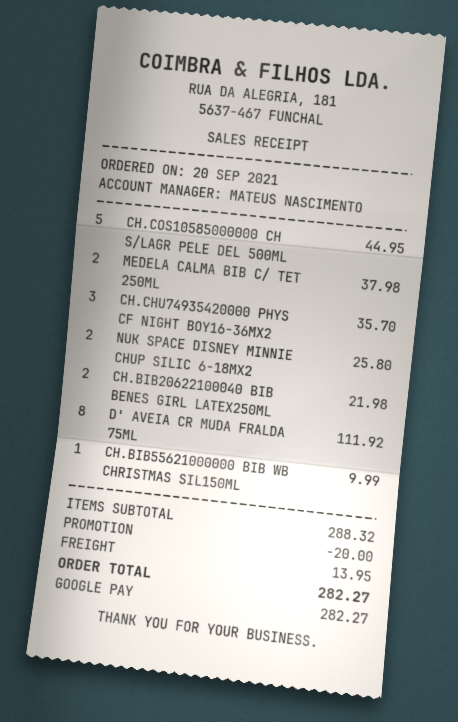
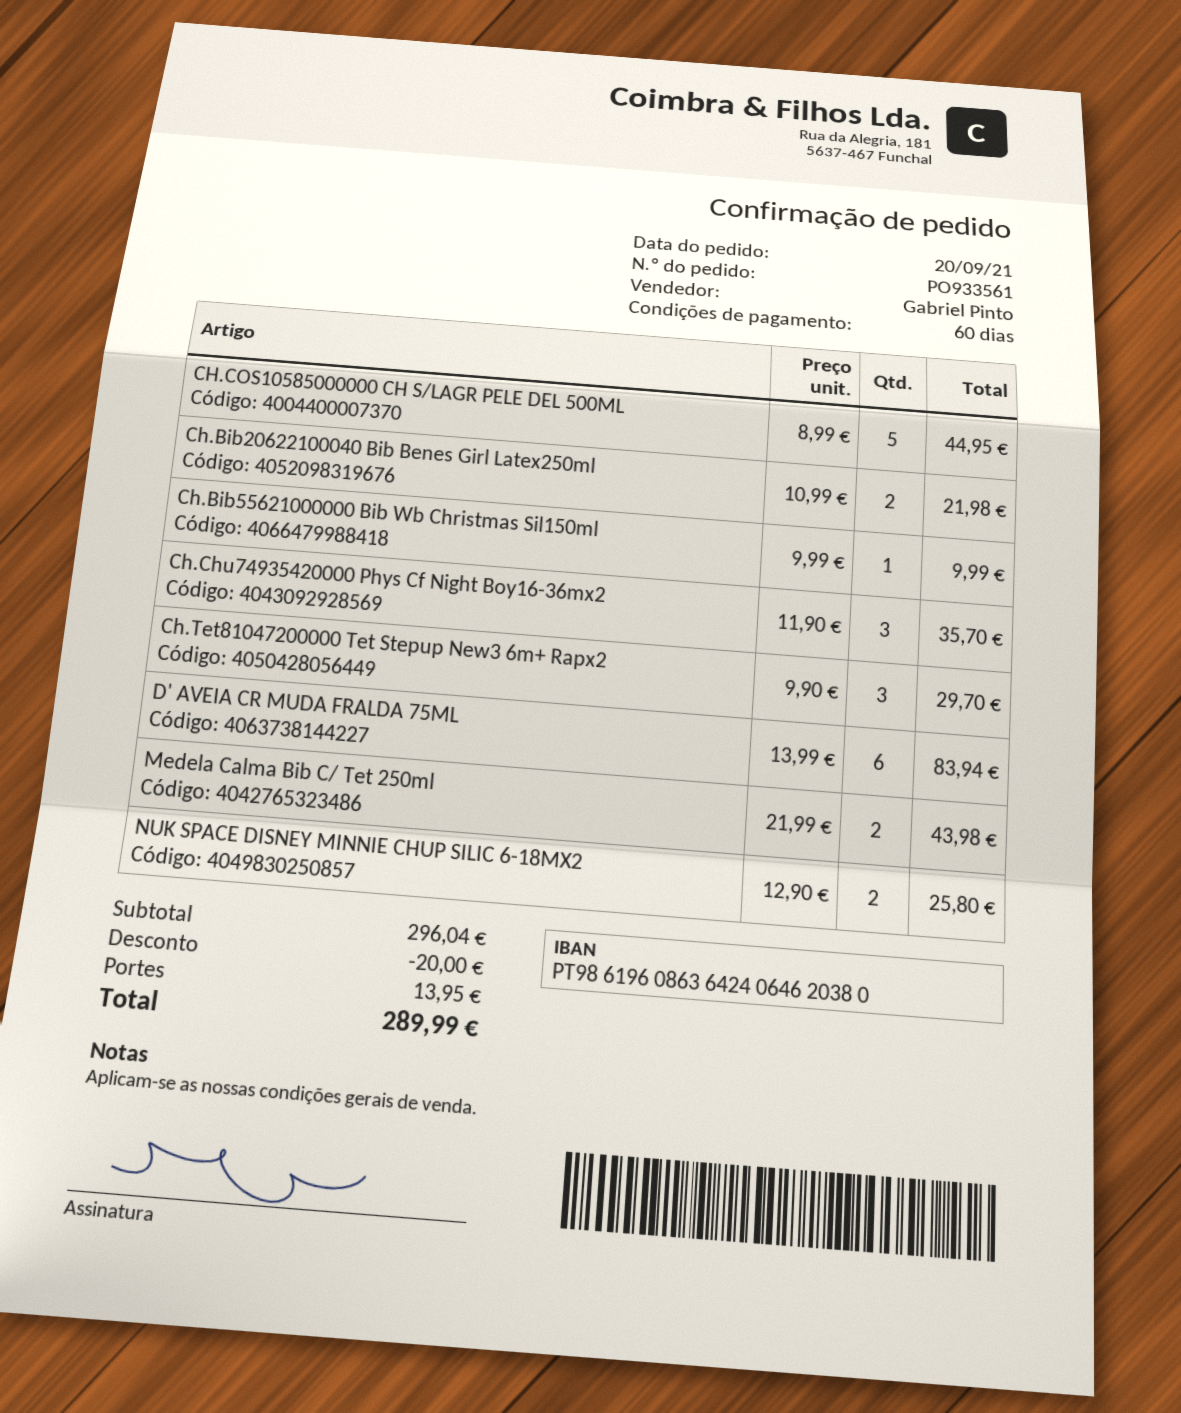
sales rep: MATEUS NASCIMENTO -> Gabriel Pinto
MEDELA CALMA BIB C/ TET 250ML: 2 for 37.98 -> 2 for 43.98
D' AVEIA CR MUDA FRALDA 75ML: 8 for 111.92 -> 6 for 83.94
Ch.Tet81047200000 Tet Stepup New3 6m+ Rapx2: none -> 3 for 29.70
subtotal: 288.32 -> 296.04
total: 282.27 -> 289.99

